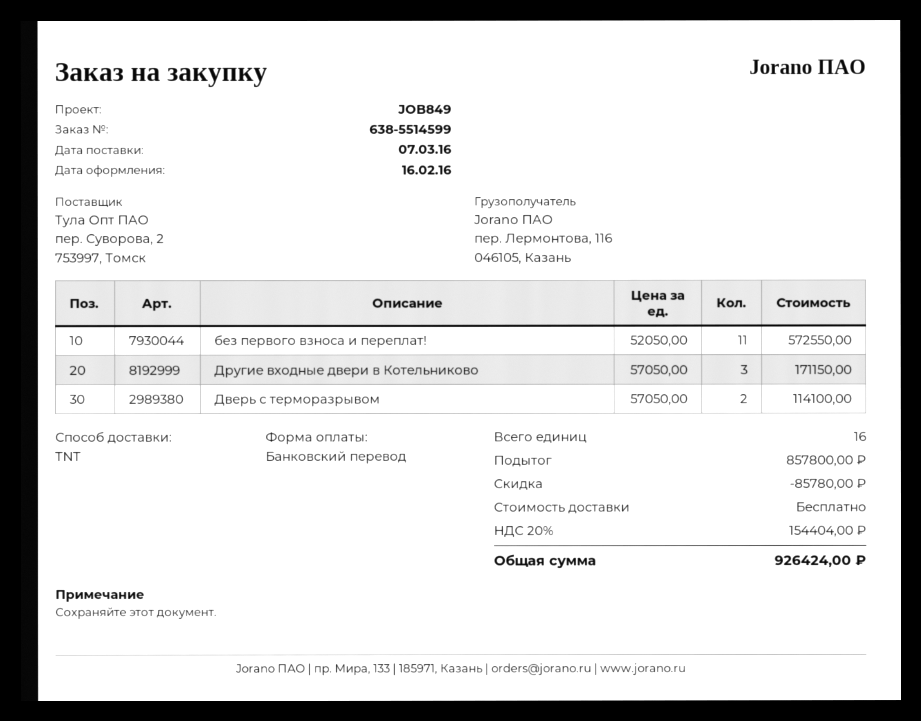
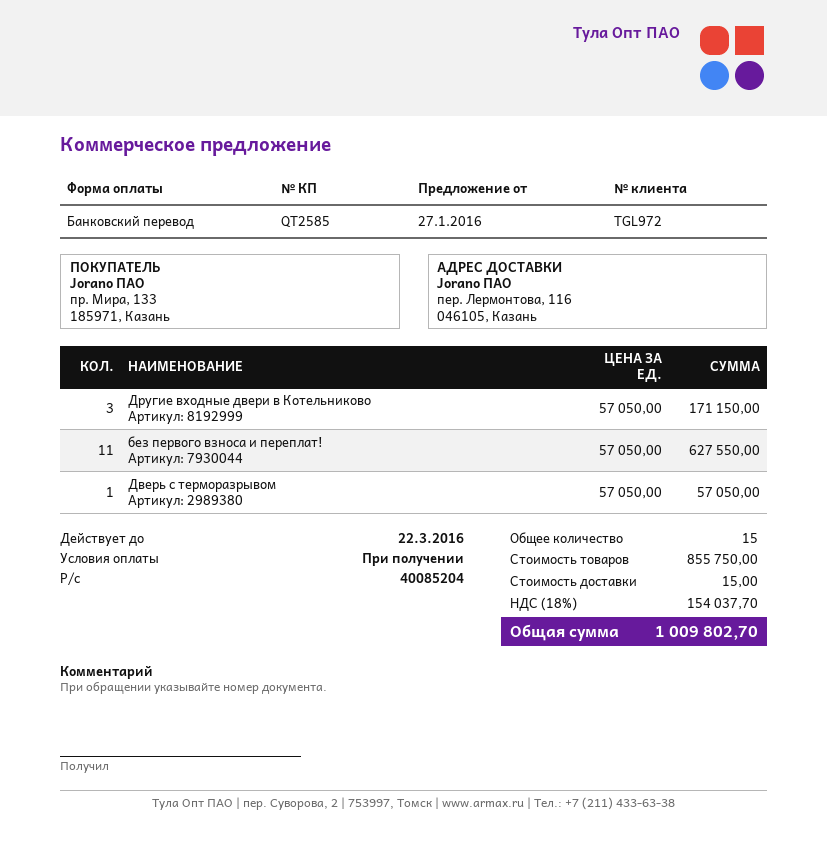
без первого взноса и переплат!: 11 x 52050.00 = 572550.00 -> 11 x 57050.00 = 627550.00
Дверь с терморазрывом: 2 x 57050.00 = 114100.00 -> 1 x 57050.00 = 57050.00
total quantity: 16 -> 15
subtotal: 857800.00 -> 855750.00
discount: 85780.00 -> none
shipping: 0.00 -> 15.00
tax: 20% = 154404.00 -> 18% = 154037.70
total: 926424.00 -> 1009802.70

